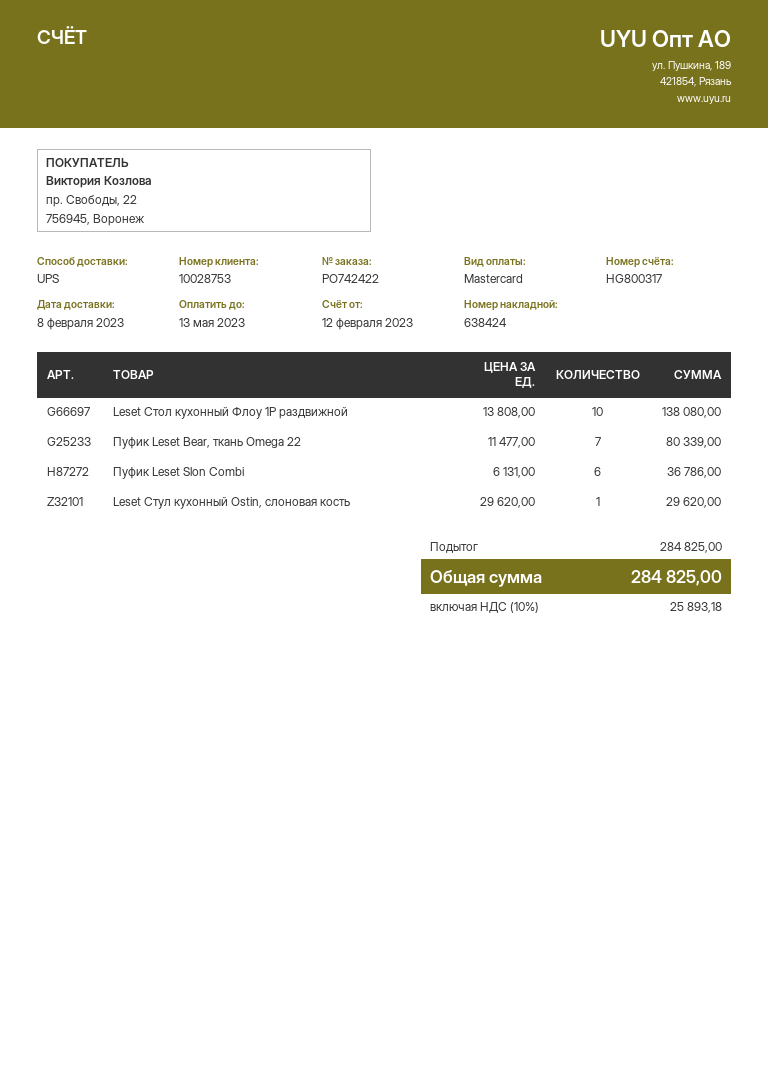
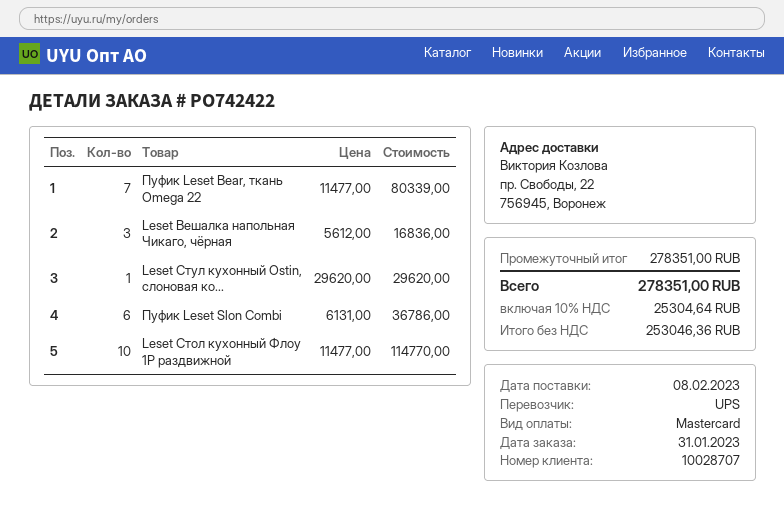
customer number: 10028753 -> 10028707
Leset Стол кухонный Флоу 1Р раздвижной: 10 x 13808.00 = 138080.00 -> 10 x 11477.00 = 114770.00
Leset Вешалка напольная Чикаго, чёрная: none -> 3 x 5612.00 = 16836.00
subtotal: 284825.00 -> 278351.00
tax: 10% = 25893.18 -> 10% = 25304.64
total: 284825.00 -> 278351.00

